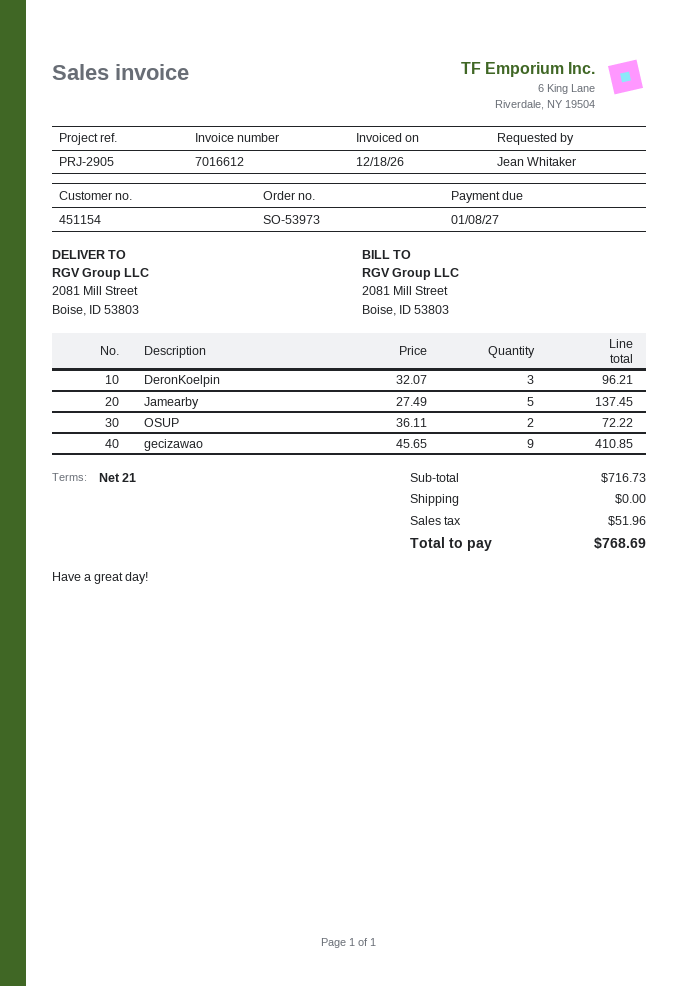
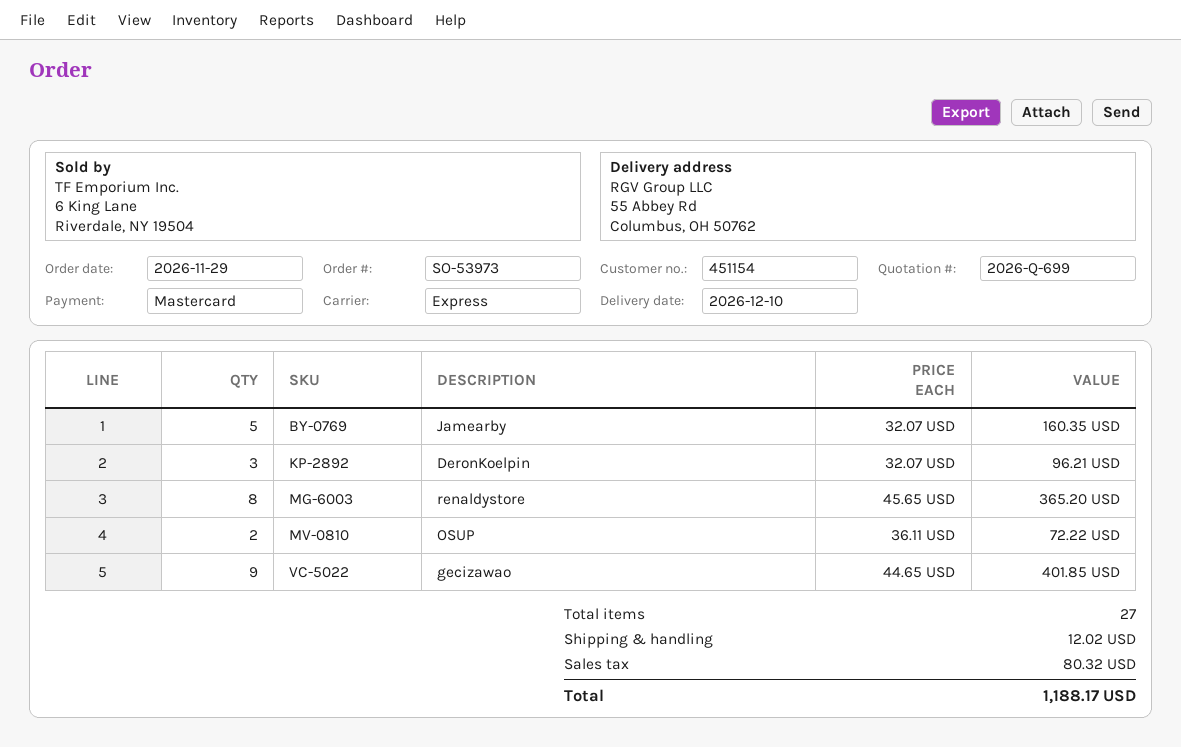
ship to: 2081 Mill Street, Boise, ID 53803 -> 55 Abbey Rd, Columbus, OH 50762
Jamearby: 5 x 27.49 = 137.45 -> 5 x 32.07 = 160.35
gecizawao: 9 x 45.65 = 410.85 -> 9 x 44.65 = 401.85
renaldystore: none -> 8 x 45.65 = 365.20
shipping: 0.00 -> 12.02
tax: 51.96 -> 80.32
total: 768.69 -> 1188.17

